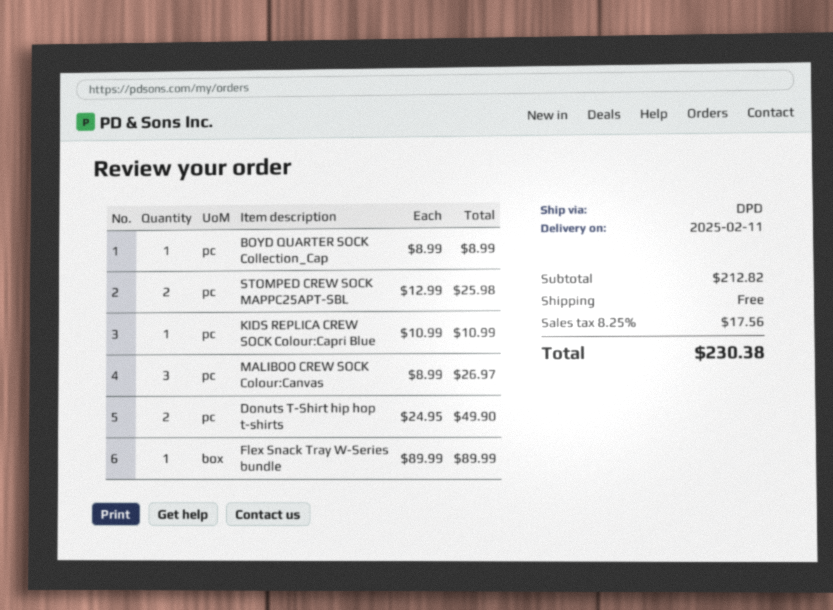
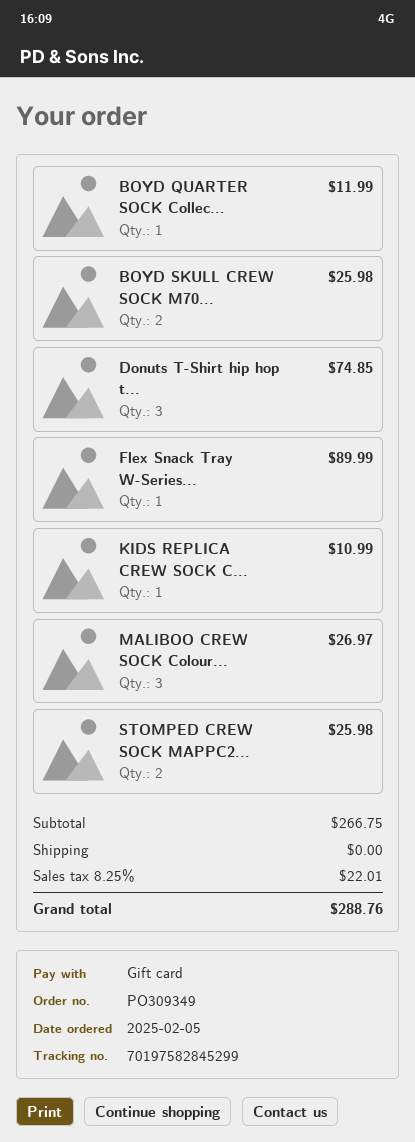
BOYD QUARTER SOCK Collection_Cap: 1 for 8.99 -> 1 for 11.99
Donuts T-Shirt hip hop t-shirts: 2 for 49.90 -> 3 for 74.85
BOYD SKULL CREW SOCK M70...: none -> 2 for 25.98
subtotal: 212.82 -> 266.75
tax: 8.25% = 17.56 -> 8.25% = 22.01
total: 230.38 -> 288.76

